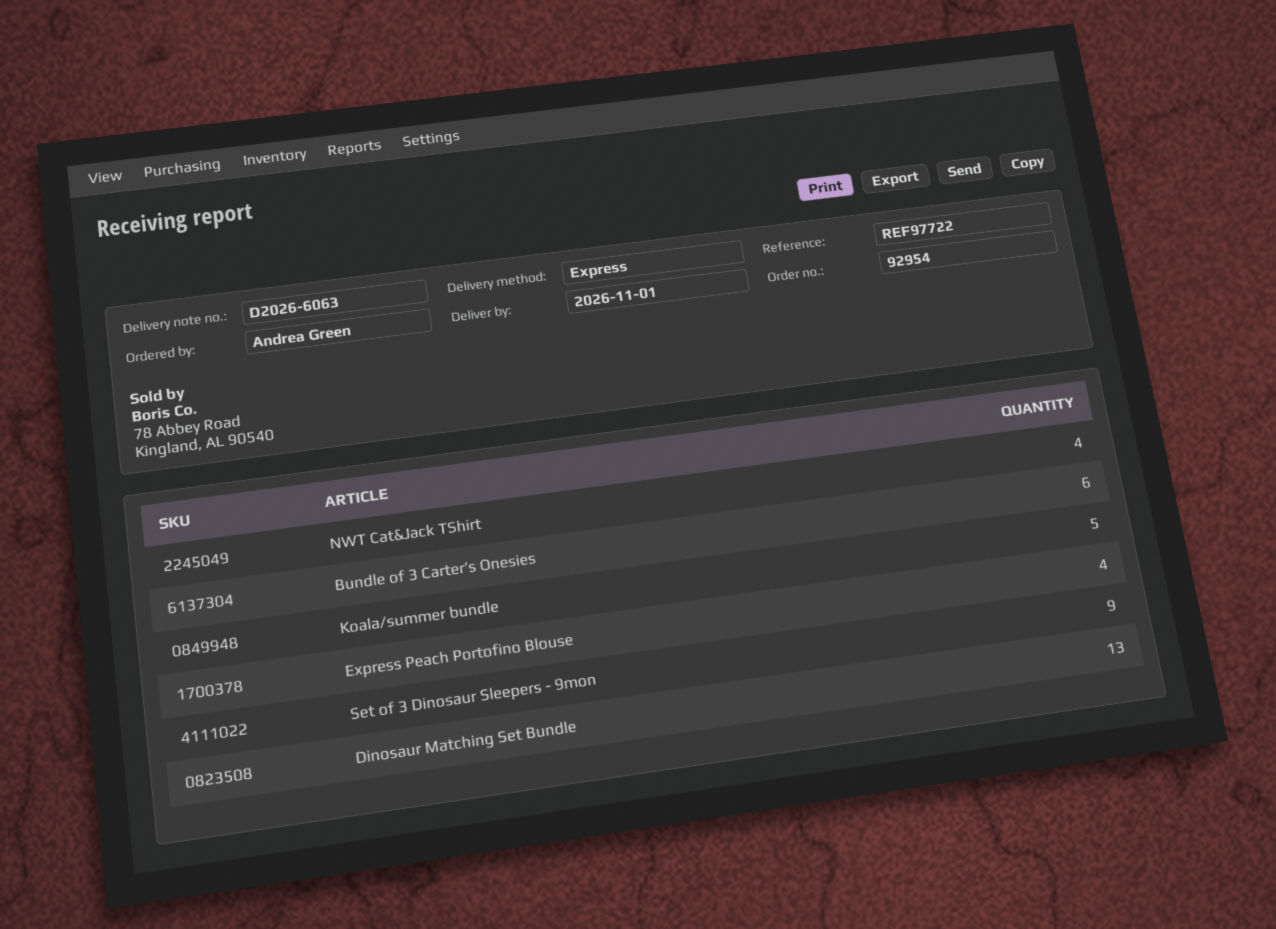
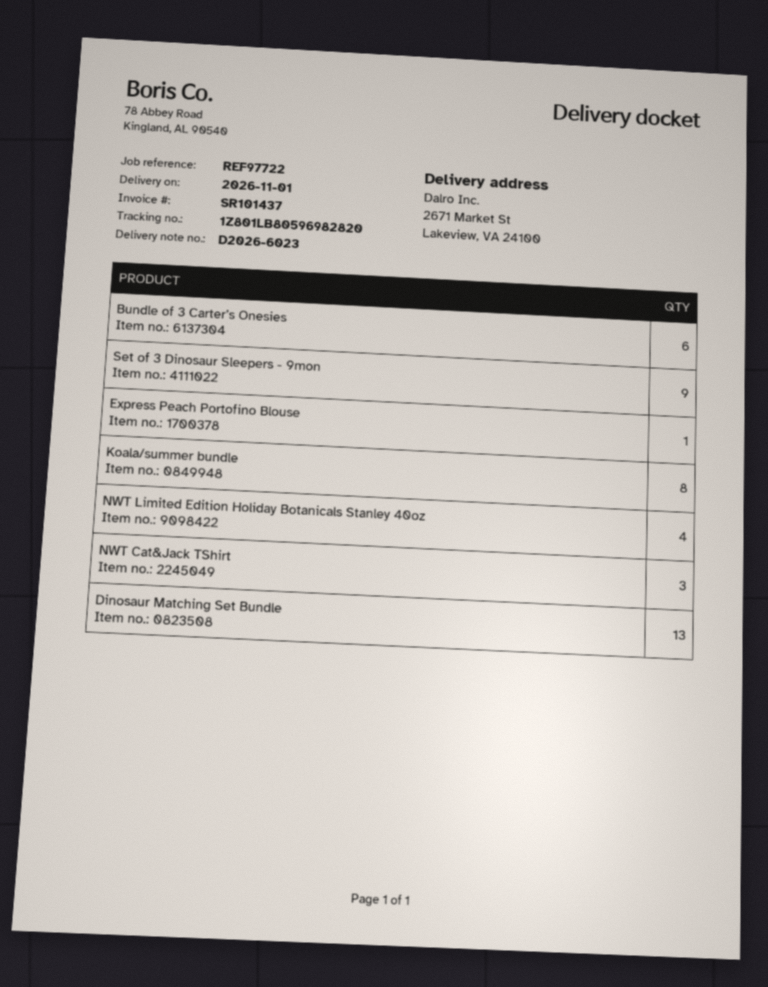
delivery note number: D2026-6063 -> D2026-6023
NWT Cat&Jack TShirt: 4 -> 3
Koala/summer bundle: 5 -> 8
Express Peach Portofino Blouse: 4 -> 1
NWT Limited Edition Holiday Botanicals Stanley 40oz: none -> 4

